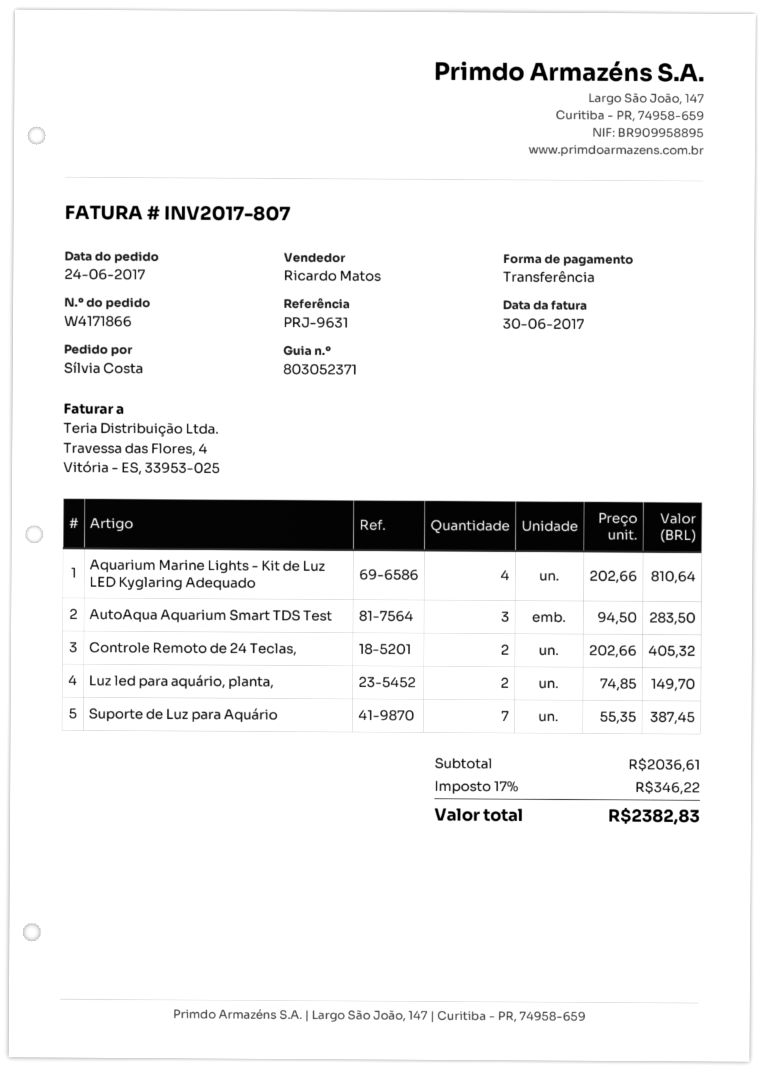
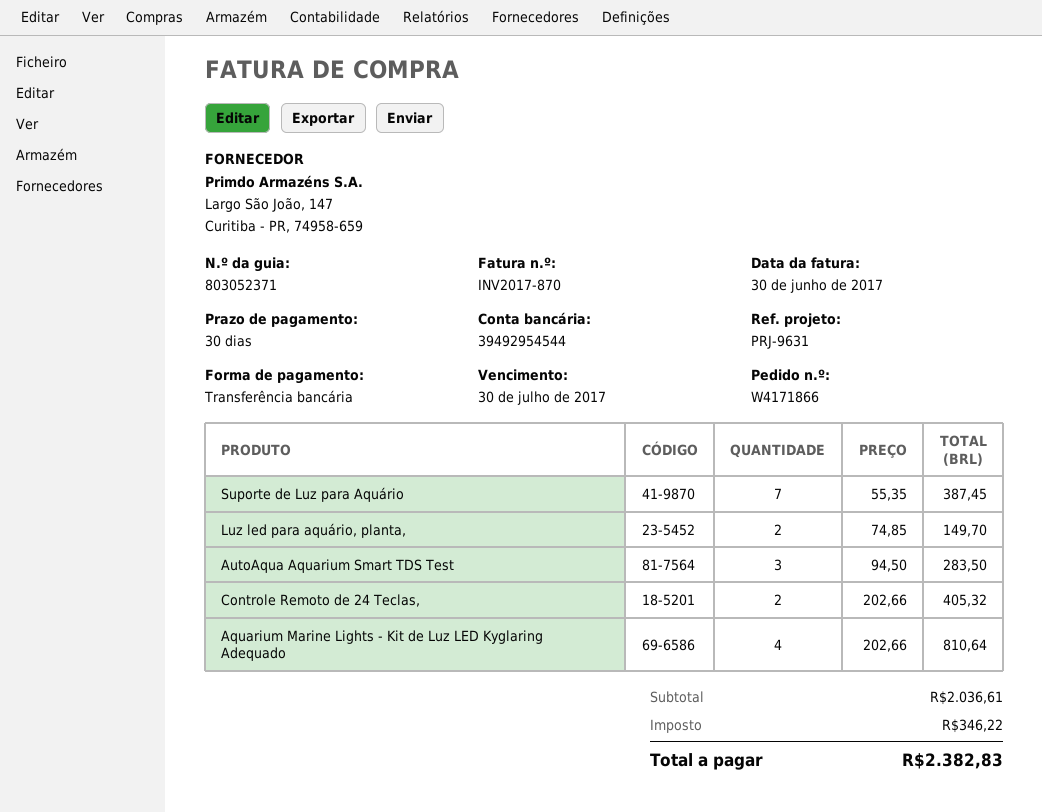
invoice number: INV2017-807 -> INV2017-870

